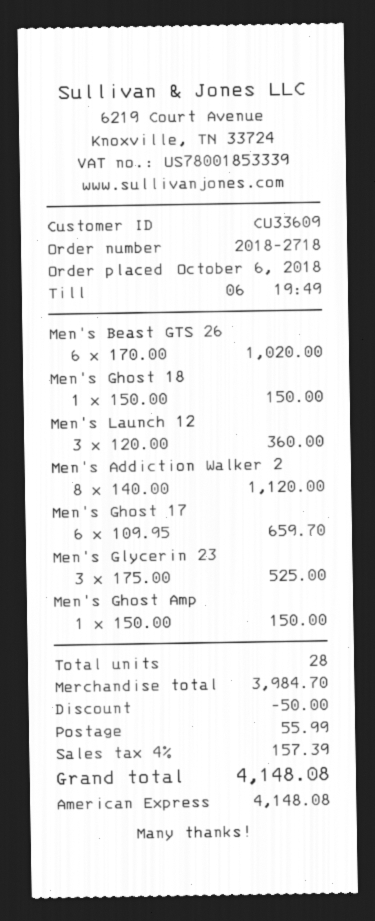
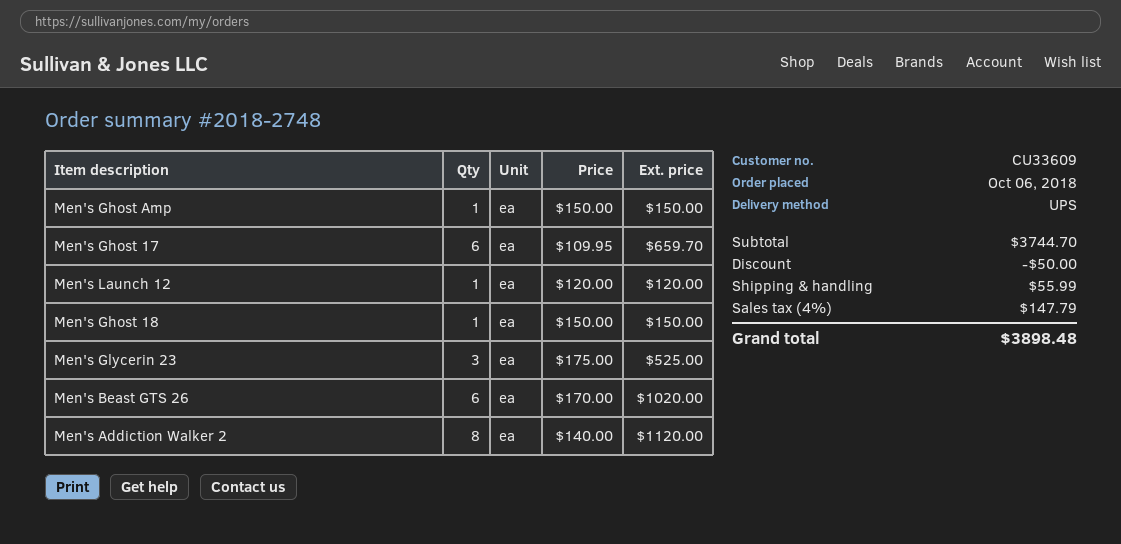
order number: 2018-2718 -> 2018-2748
Men's Launch 12: 3 x 120.00 = 360.00 -> 1 x 120.00 = 120.00
subtotal: 3984.70 -> 3744.70
tax: 4% = 157.39 -> 4% = 147.79
total: 4148.08 -> 3898.48

